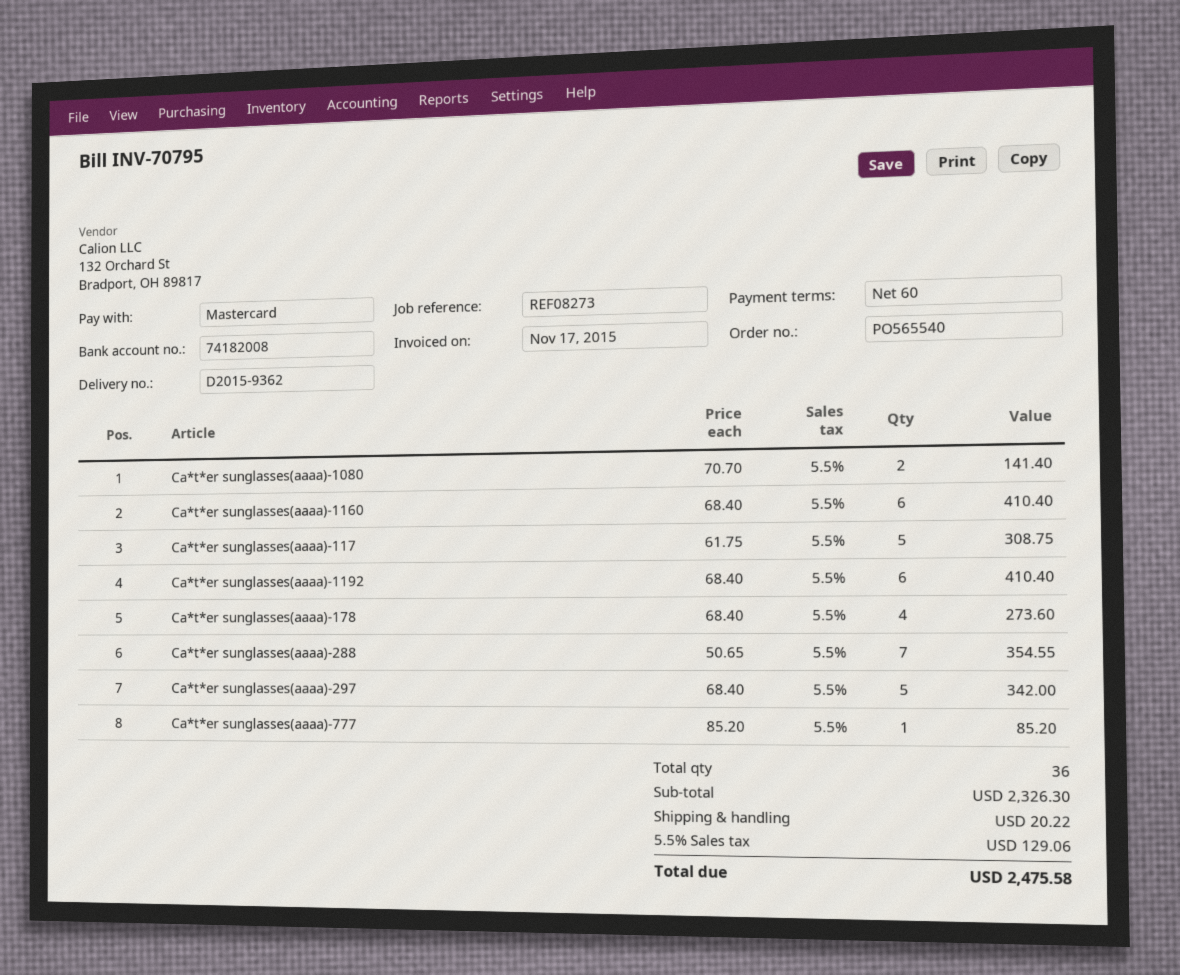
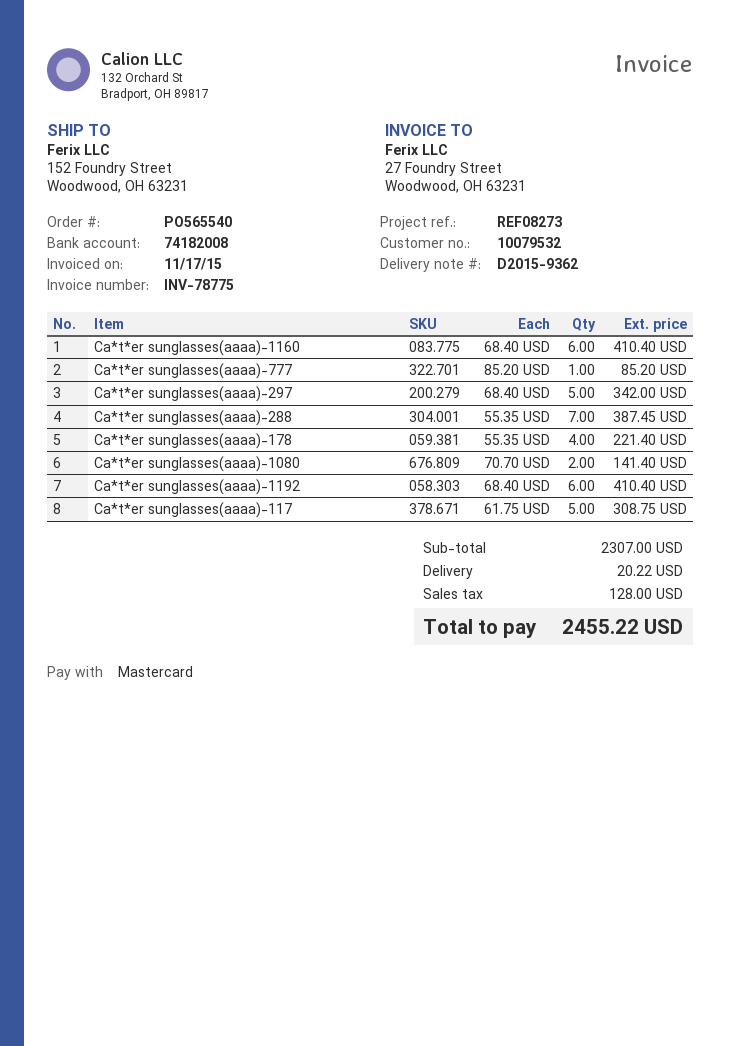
invoice number: INV-70795 -> INV-78775
Ca*t*er sunglasses(aaaa)-178: 4 x 68.40 = 273.60 -> 4 x 55.35 = 221.40
Ca*t*er sunglasses(aaaa)-288: 7 x 50.65 = 354.55 -> 7 x 55.35 = 387.45
subtotal: 2326.30 -> 2307.00
tax: 129.06 -> 128.00
total: 2475.58 -> 2455.22

